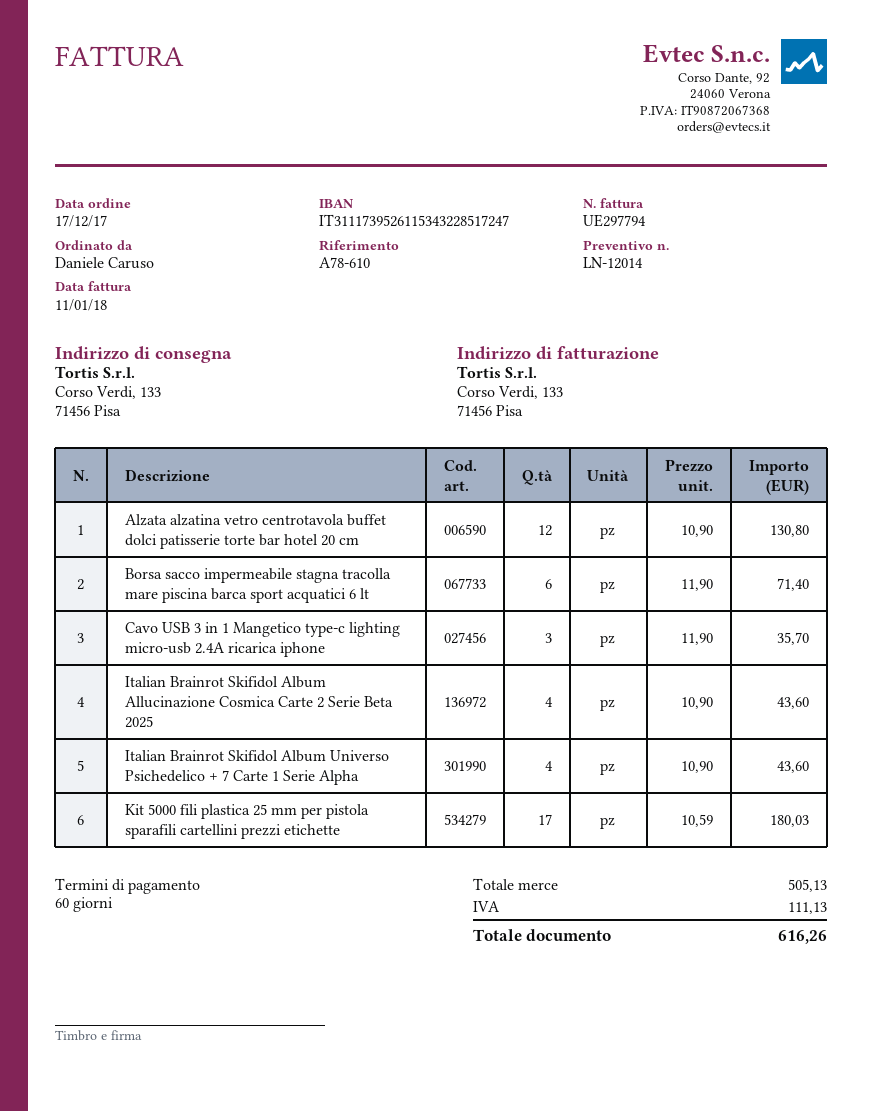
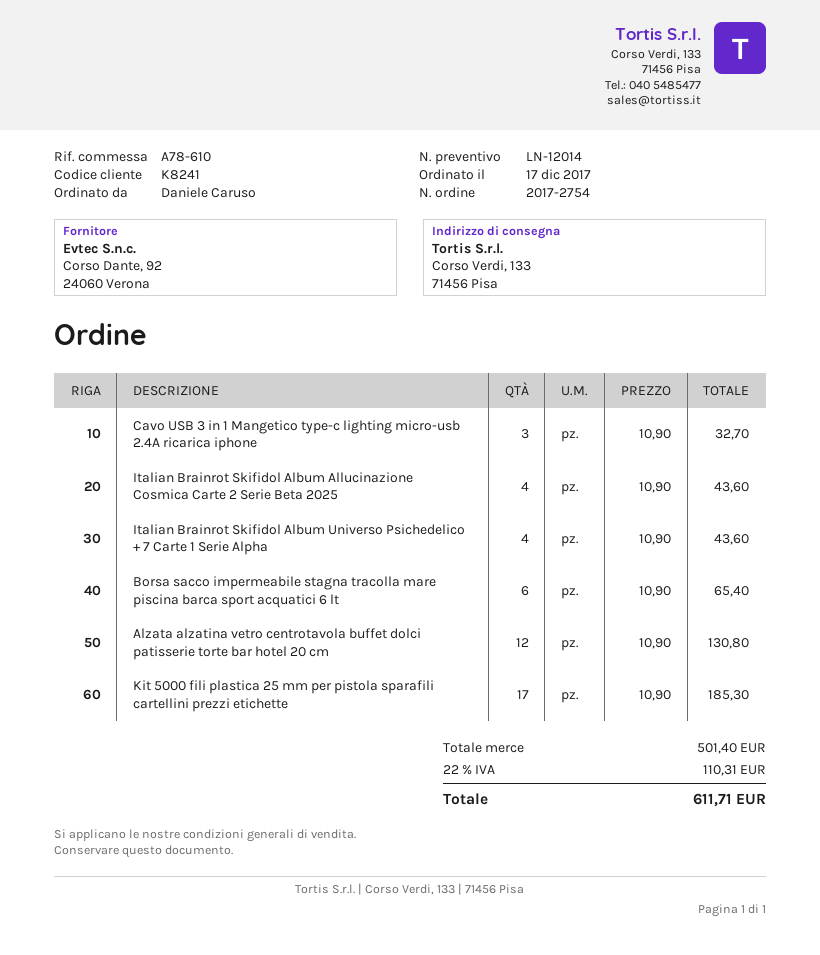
Borsa sacco impermeabile stagna tracolla mare piscina barca sport acquatici 6 lt: 6 x 11.90 = 71.40 -> 6 x 10.90 = 65.40
Cavo USB 3 in 1 Mangetico type-c lighting micro-usb 2.4A ricarica iphone: 3 x 11.90 = 35.70 -> 3 x 10.90 = 32.70
Kit 5000 fili plastica 25 mm per pistola sparafili cartellini prezzi etichette: 17 x 10.59 = 180.03 -> 17 x 10.90 = 185.30
subtotal: 505.13 -> 501.40
tax: 111.13 -> 110.31
total: 616.26 -> 611.71

